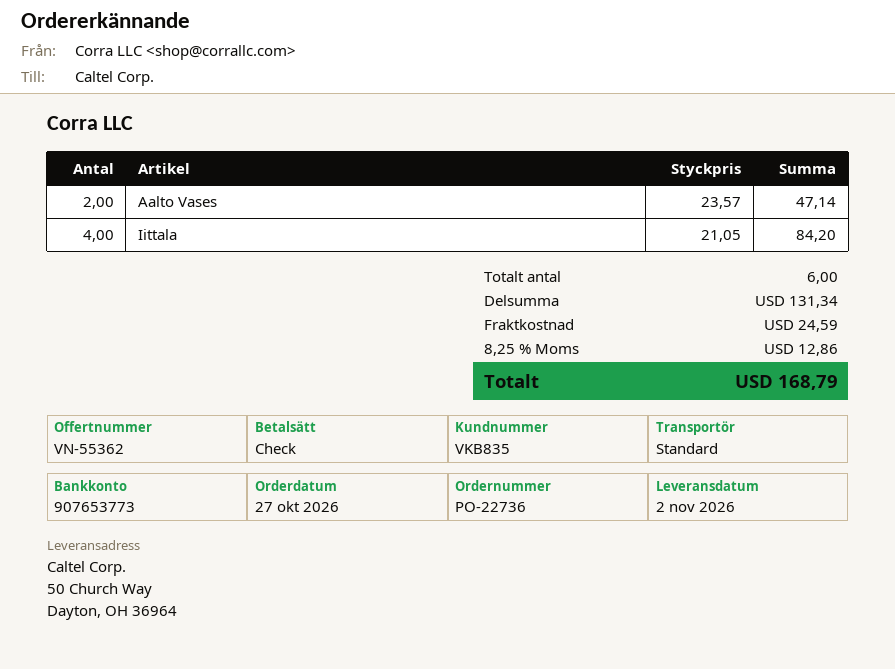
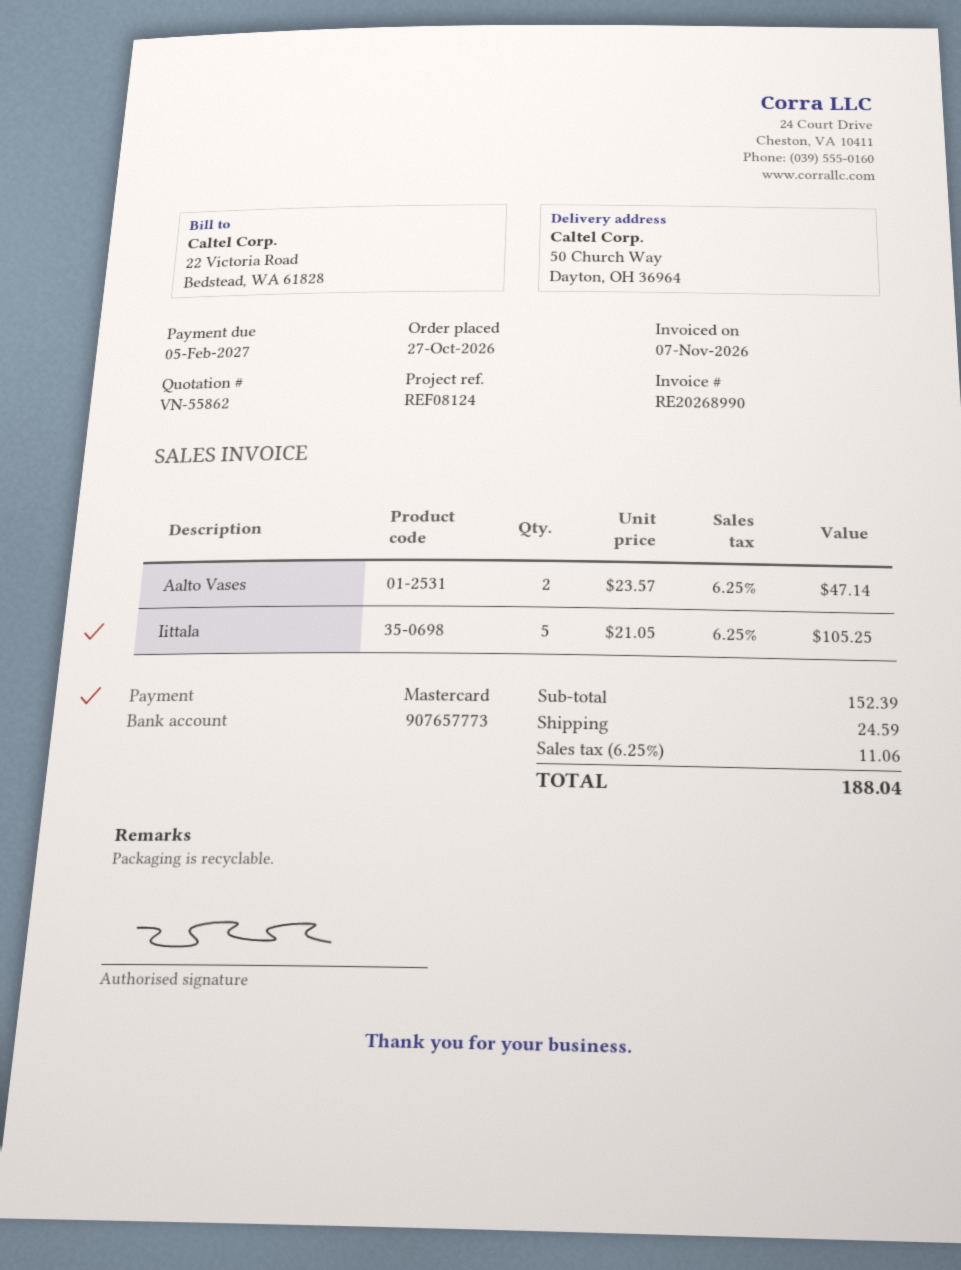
quote number: VN-55362 -> VN-55862
payment method: cheque -> Mastercard
bank account: 907653773 -> 907657773
Iittala: 4 x 21.05 = 84.20 -> 5 x 21.05 = 105.25
subtotal: 131.34 -> 152.39
tax: 8.25% = 12.86 -> 6.25% = 11.06
total: 168.79 -> 188.04

